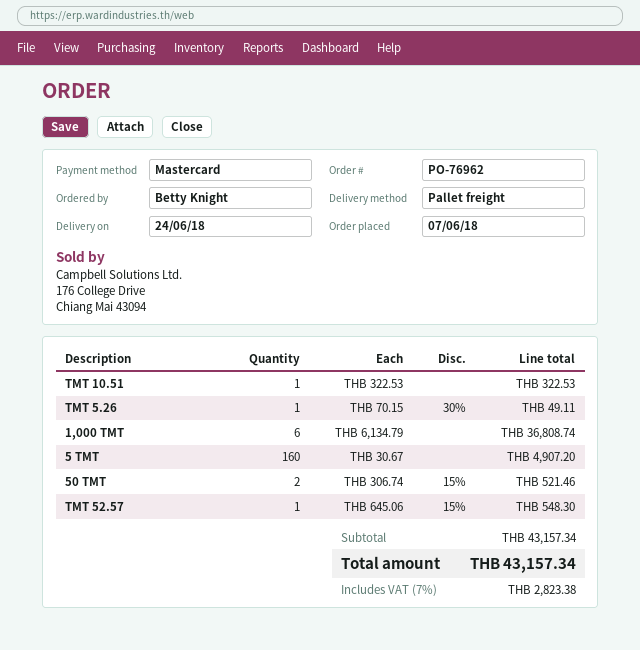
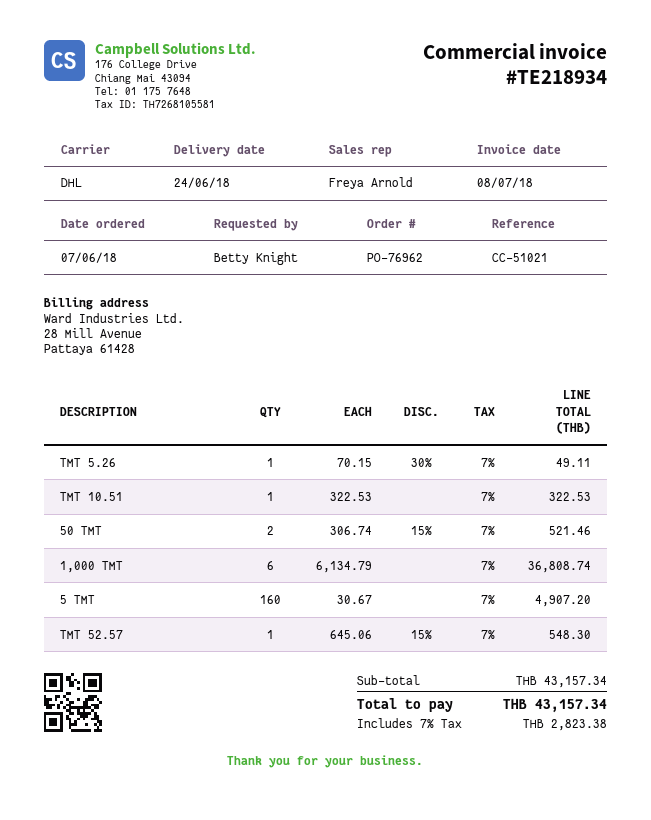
shipping method: pallet freight -> DHL

